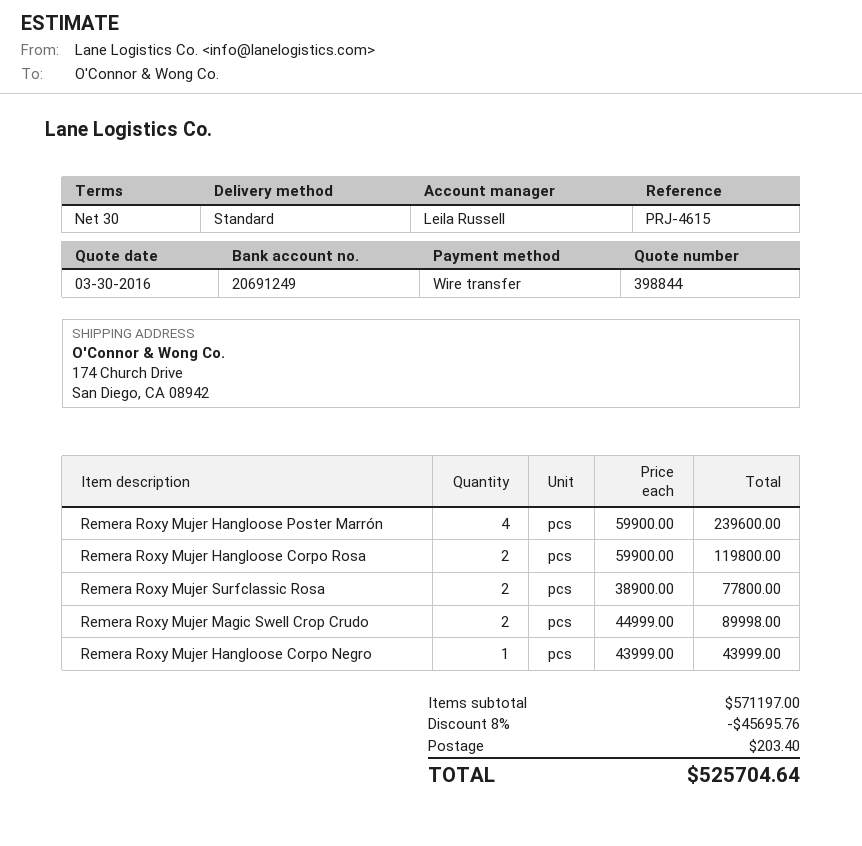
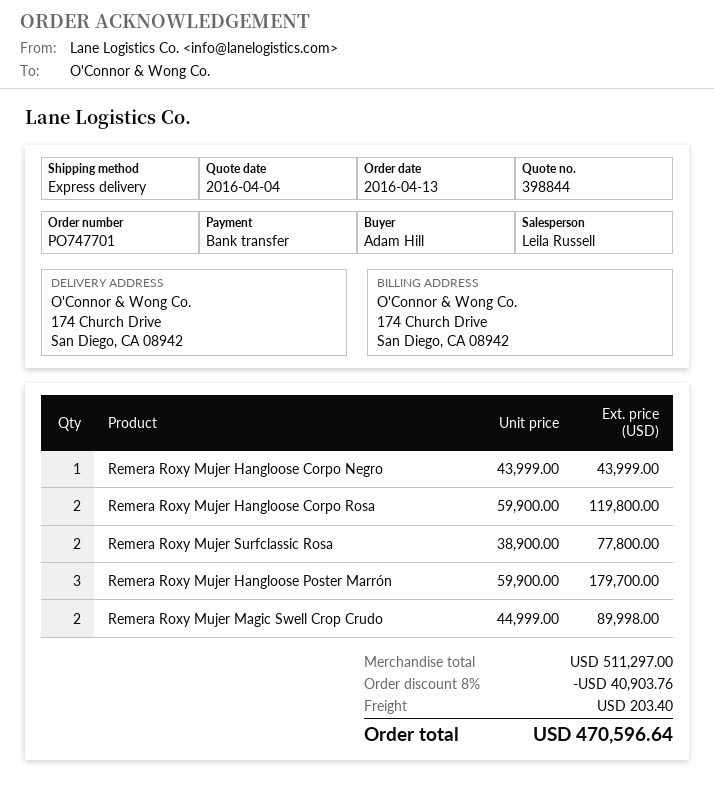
quote date: 2016-03-30 -> 2016-04-04
shipping method: standard -> express
Remera Roxy Mujer Hangloose Poster Marrón: 4 x 59900.00 = 239600.00 -> 3 x 59900.00 = 179700.00
subtotal: 571197.00 -> 511297.00
discount: 8% = 45695.76 -> 8% = 40903.76
total: 525704.64 -> 470596.64

